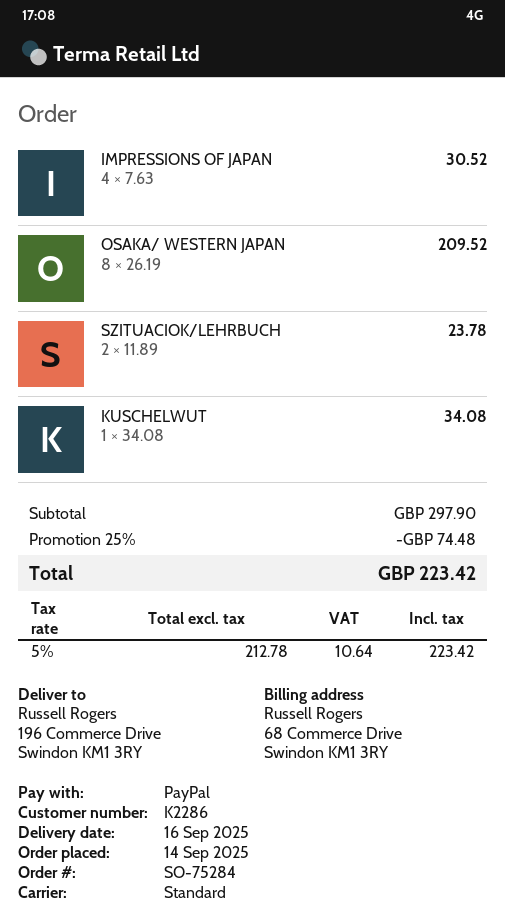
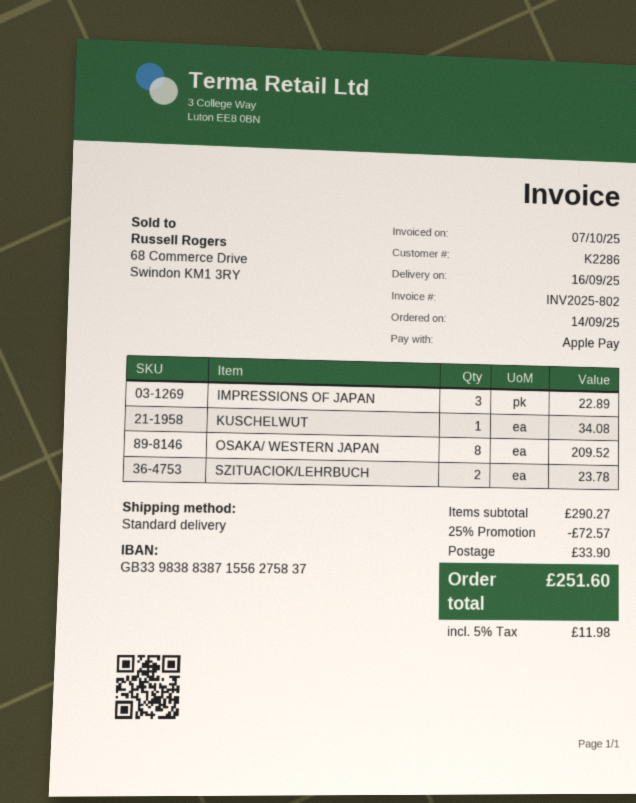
payment method: PayPal -> Apple Pay
IMPRESSIONS OF JAPAN: 4 for 30.52 -> 3 for 22.89
subtotal: 297.90 -> 290.27
discount: 25% = 74.48 -> 25% = 72.57
shipping: none -> 33.90
tax: 5% = 10.64 -> 5% = 11.98
total: 223.42 -> 251.60

